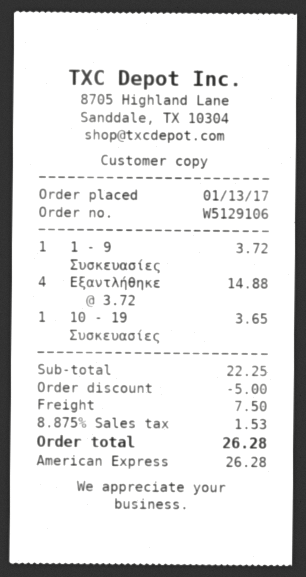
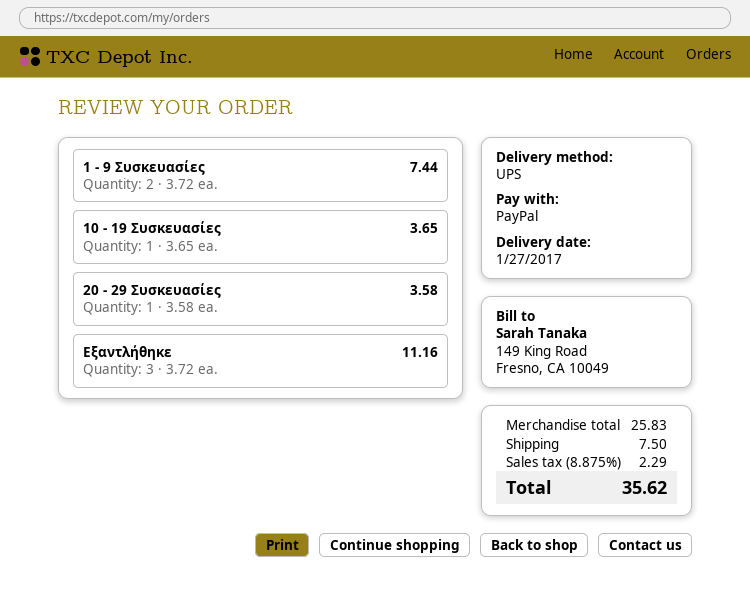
payment method: American Express -> PayPal
1 - 9 Συσκευασίες: 1 x 3.72 = 3.72 -> 2 x 3.72 = 7.44
Εξαντλήθηκε: 4 x 3.72 = 14.88 -> 3 x 3.72 = 11.16
20 - 29 Συσκευασίες: none -> 1 x 3.58 = 3.58
subtotal: 22.25 -> 25.83
discount: 5.00 -> none
tax: 8.875% = 1.53 -> 8.875% = 2.29
total: 26.28 -> 35.62

